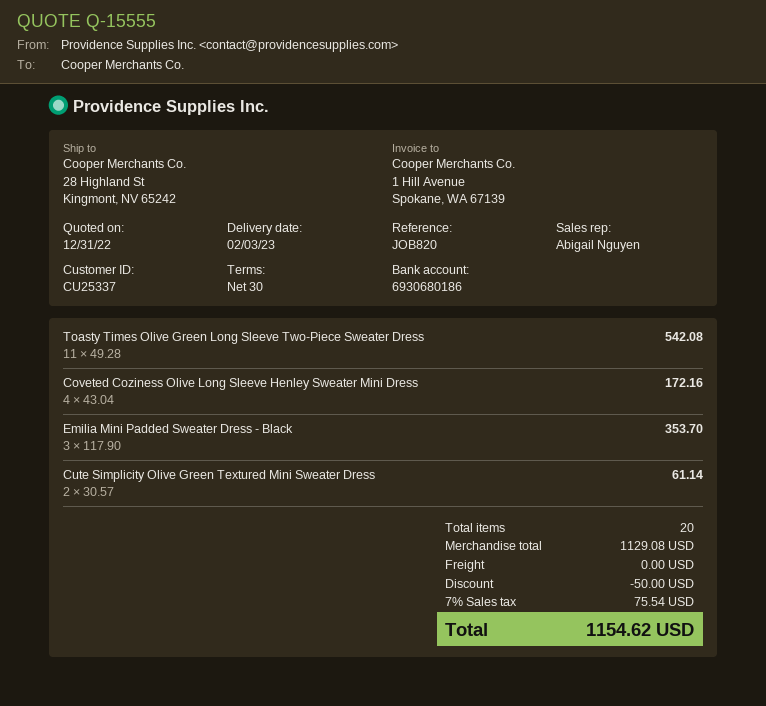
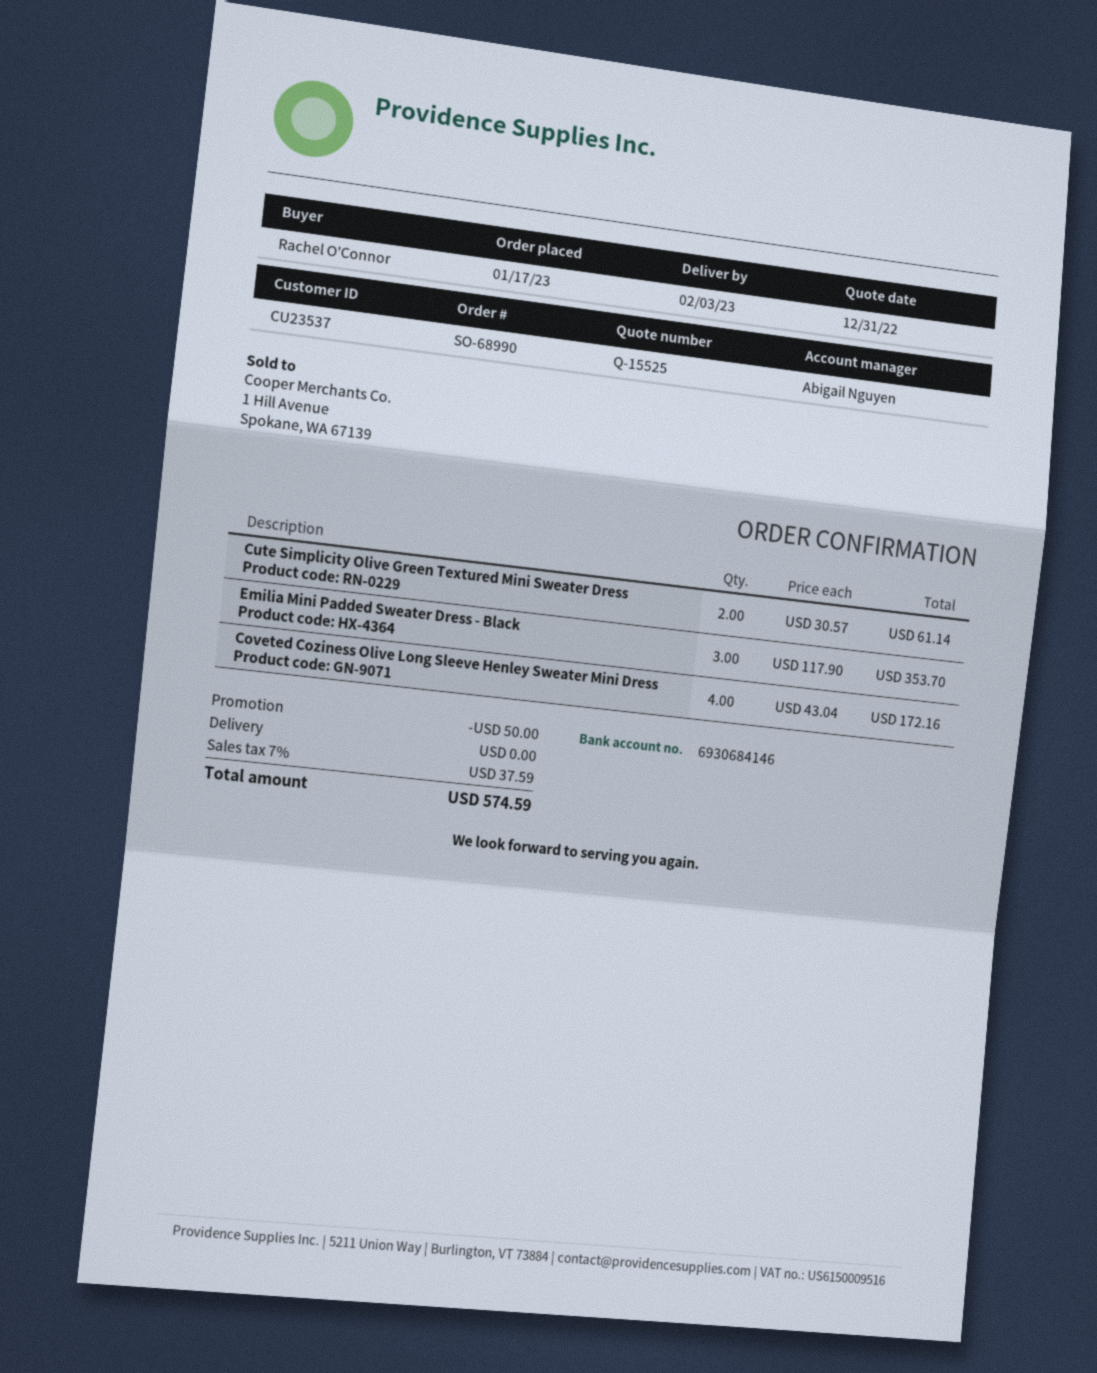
quote number: Q-15555 -> Q-15525
customer number: CU25337 -> CU23537
bank account: 6930680186 -> 6930684146
Toasty Times Olive Green Long Sleeve Two-Piece Sweater Dress: 11 x 49.28 = 542.08 -> none
tax: 7% = 75.54 -> 7% = 37.59
total: 1154.62 -> 574.59

